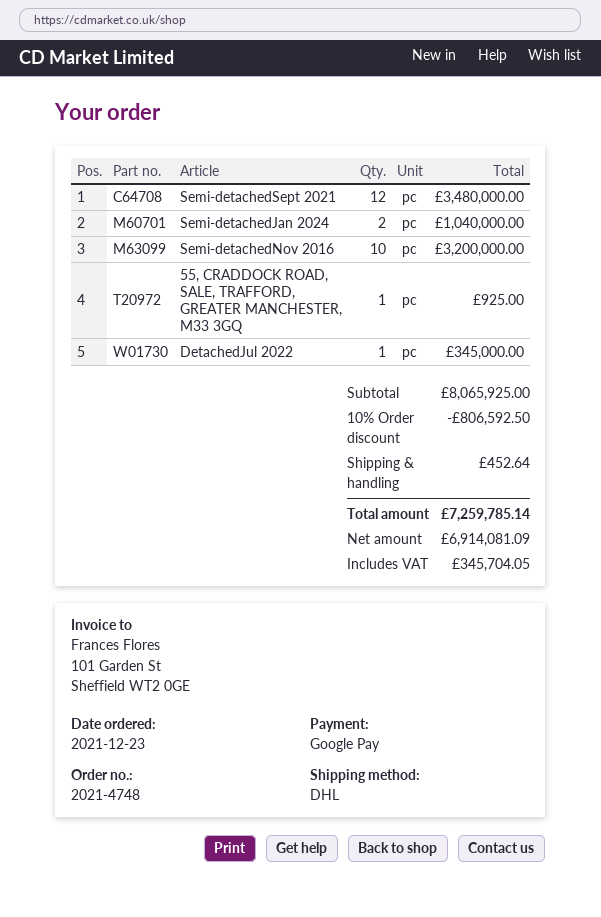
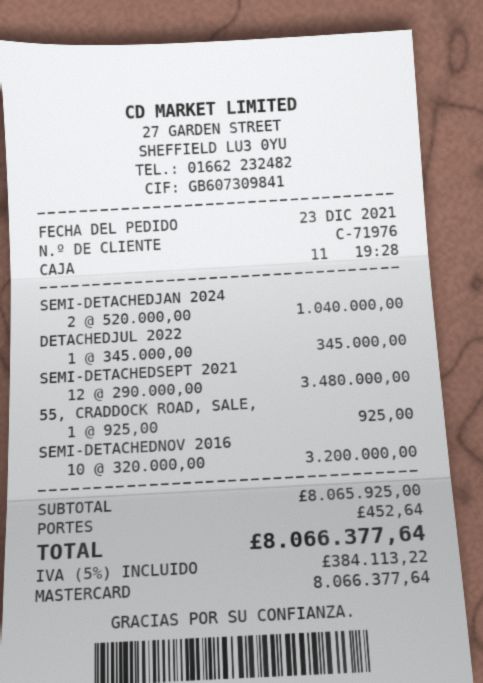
payment method: Google Pay -> Mastercard
discount: 10% = 806592.50 -> none
tax: 345704.05 -> 384113.22
total: 7259785.14 -> 8066377.64

